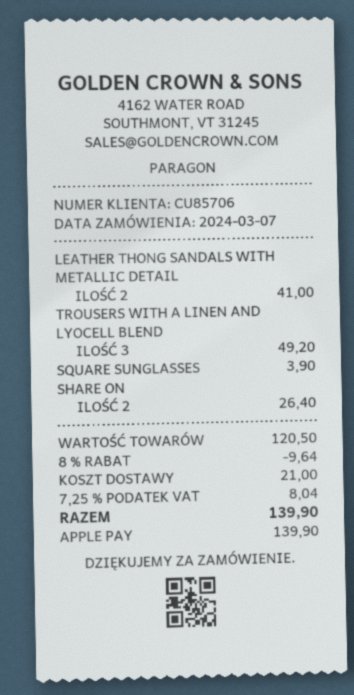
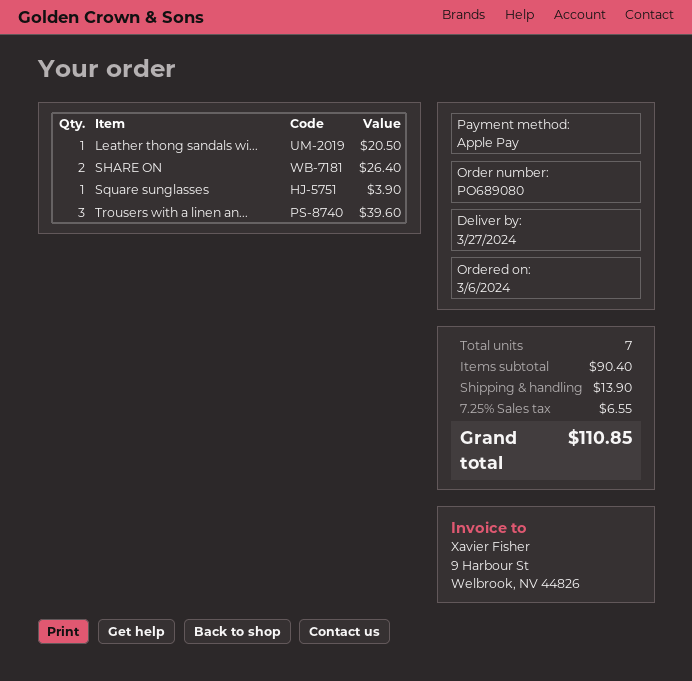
order date: 2024-03-07 -> 2024-03-06
LEATHER THONG SANDALS WITH METALLIC DETAIL: 2 for 41.00 -> 1 for 20.50
TROUSERS WITH A LINEN AND LYOCELL BLEND: 3 for 49.20 -> 3 for 39.60
subtotal: 120.50 -> 90.40
discount: 8% = 9.64 -> none
shipping: 21.00 -> 13.90
tax: 7.25% = 8.04 -> 7.25% = 6.55
total: 139.90 -> 110.85

